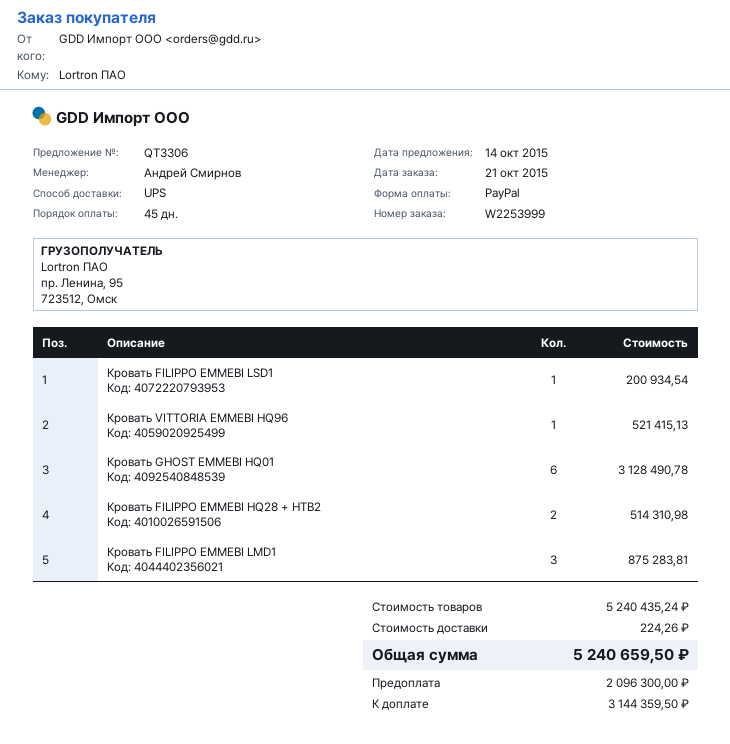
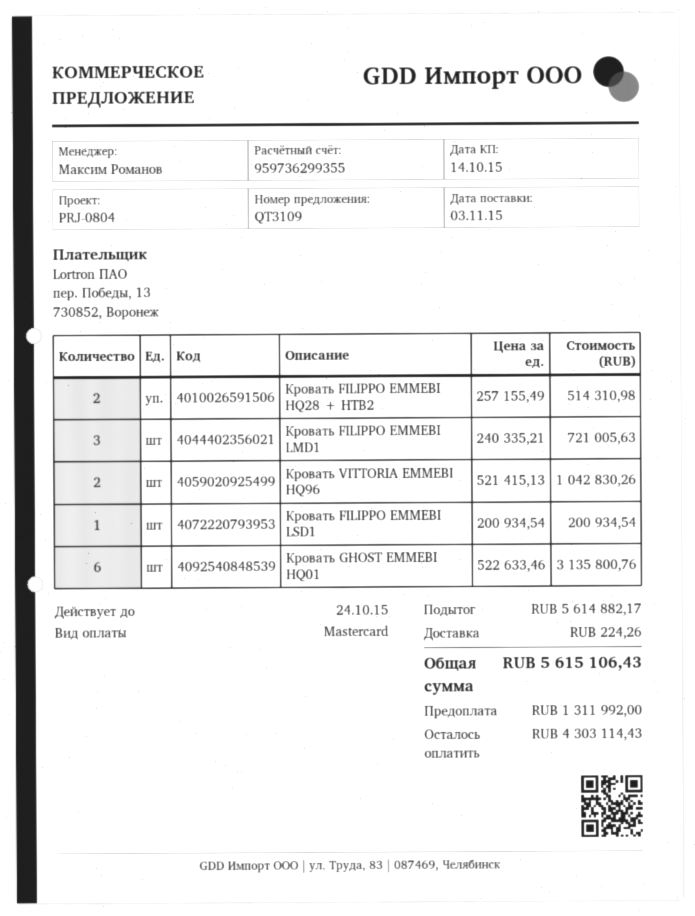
quote number: QT3306 -> QT3109
sales rep: Андрей Смирнов -> Максим Романов
payment method: PayPal -> Mastercard
Кровать VITTORIA EMMEBI HQ96: 1 for 521415.13 -> 2 for 1042830.26
Кровать GHOST EMMEBI HQ01: 6 for 3128490.78 -> 6 for 3135800.76
Кровать FILIPPO EMMEBI LMD1: 3 for 875283.81 -> 3 for 721005.63
subtotal: 5240435.24 -> 5614882.17
total: 5240659.50 -> 5615106.43
deposit: 2096300.00 -> 1311992.00
balance: 3144359.50 -> 4303114.43

